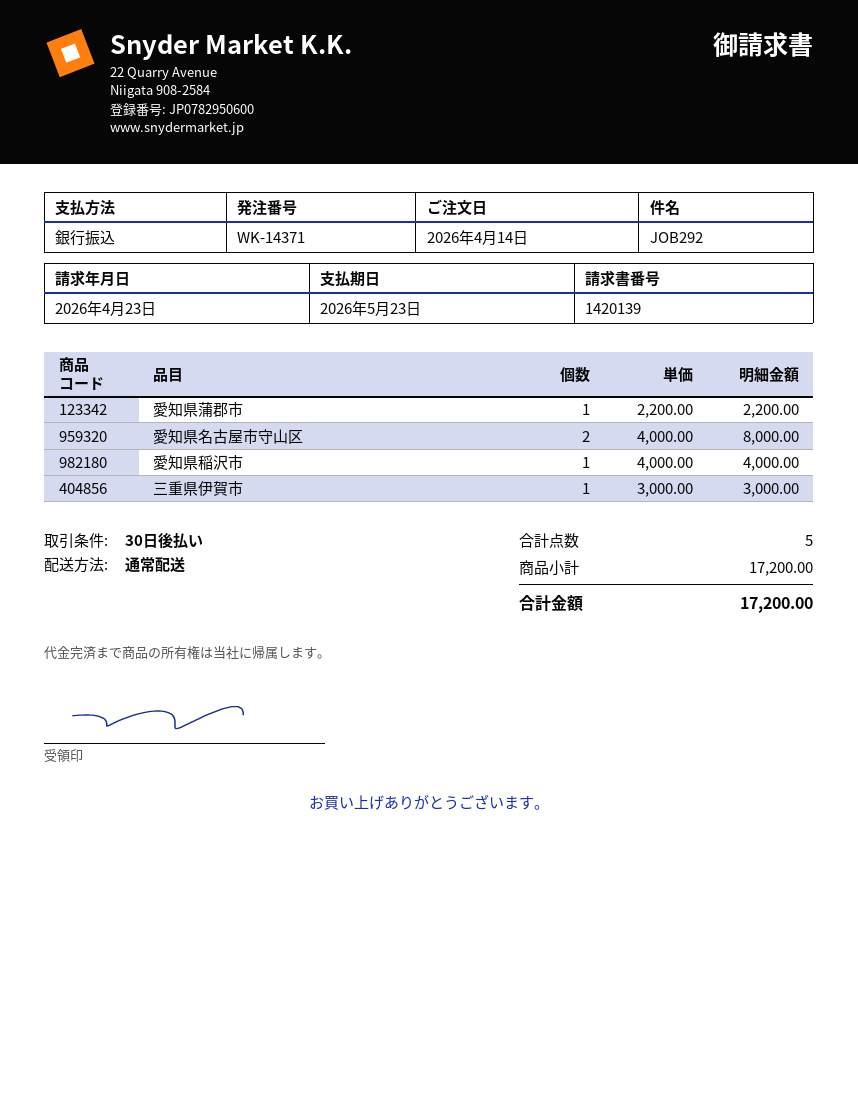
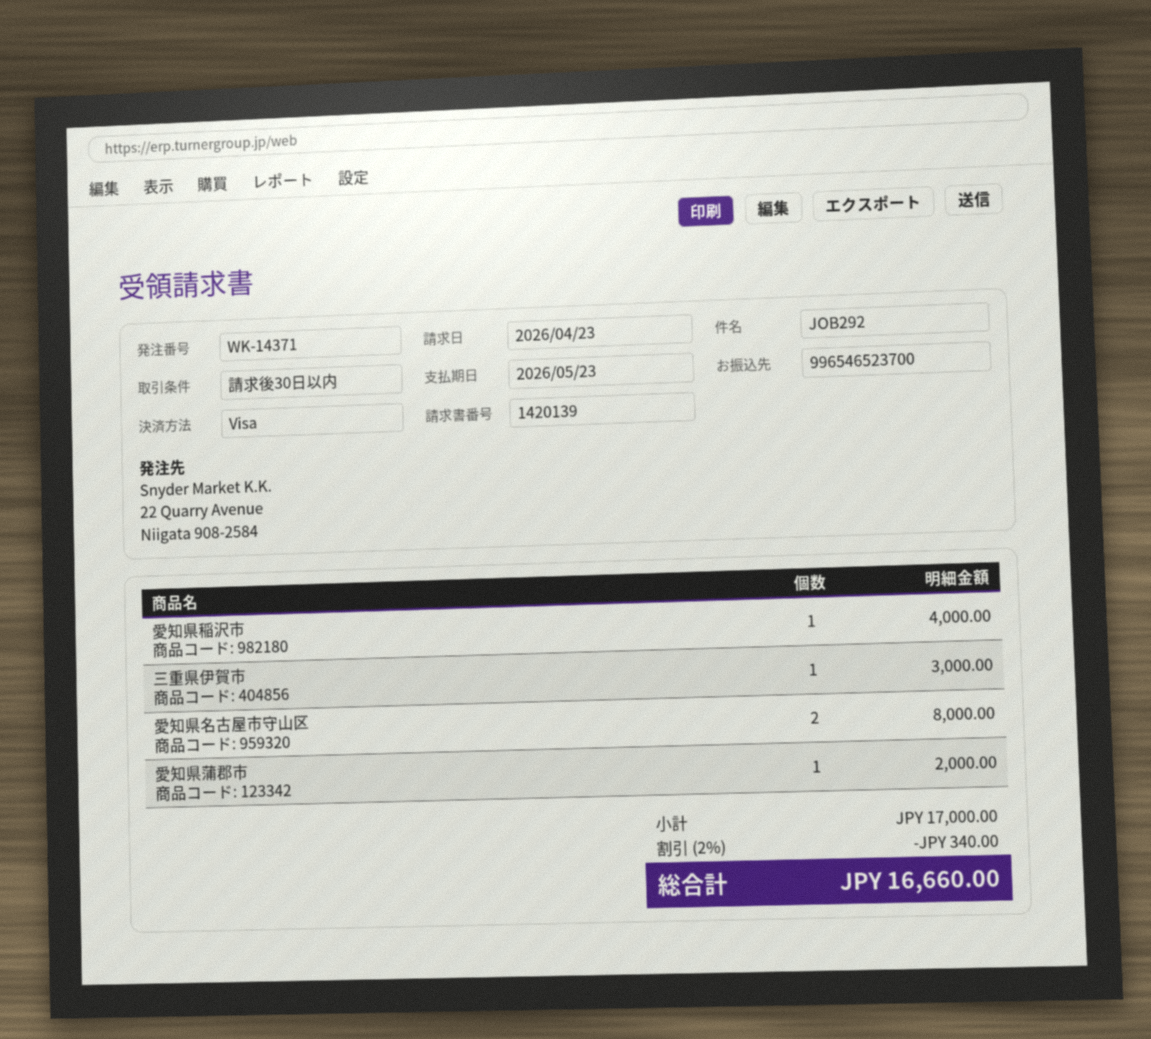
payment method: bank transfer -> Visa
愛知県蒲郡市: 1 for 2200.00 -> 1 for 2000.00
subtotal: 17200.00 -> 17000.00
discount: none -> 2% = 340.00
total: 17200.00 -> 16660.00

